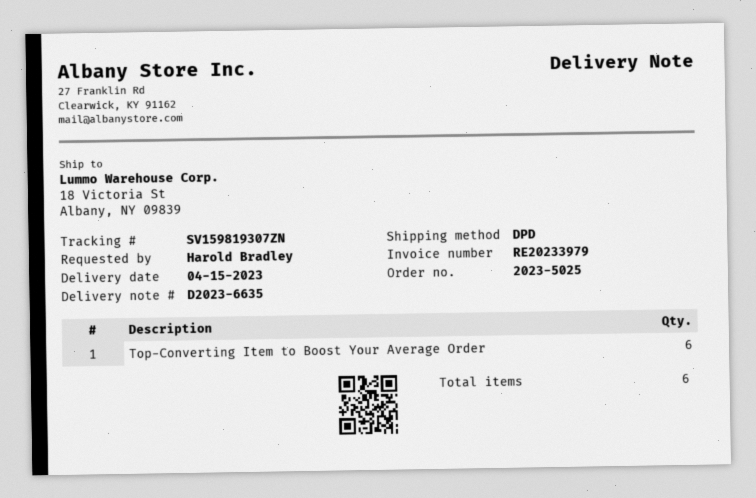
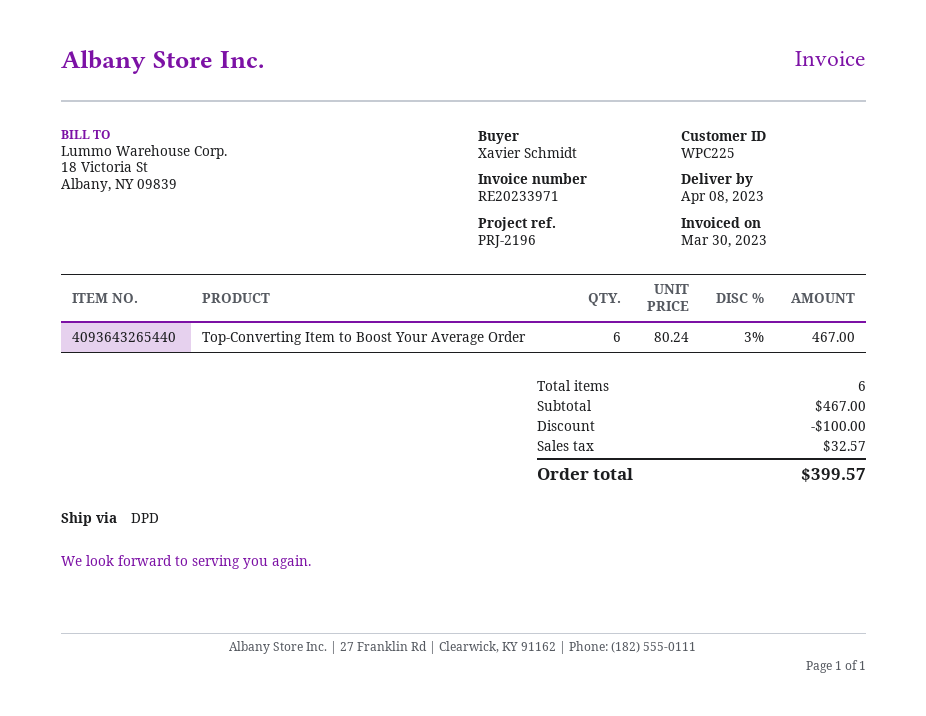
delivery date: 2023-04-15 -> 2023-04-08
invoice number: RE20233979 -> RE20233971
ordered by: Harold Bradley -> Xavier Schmidt

